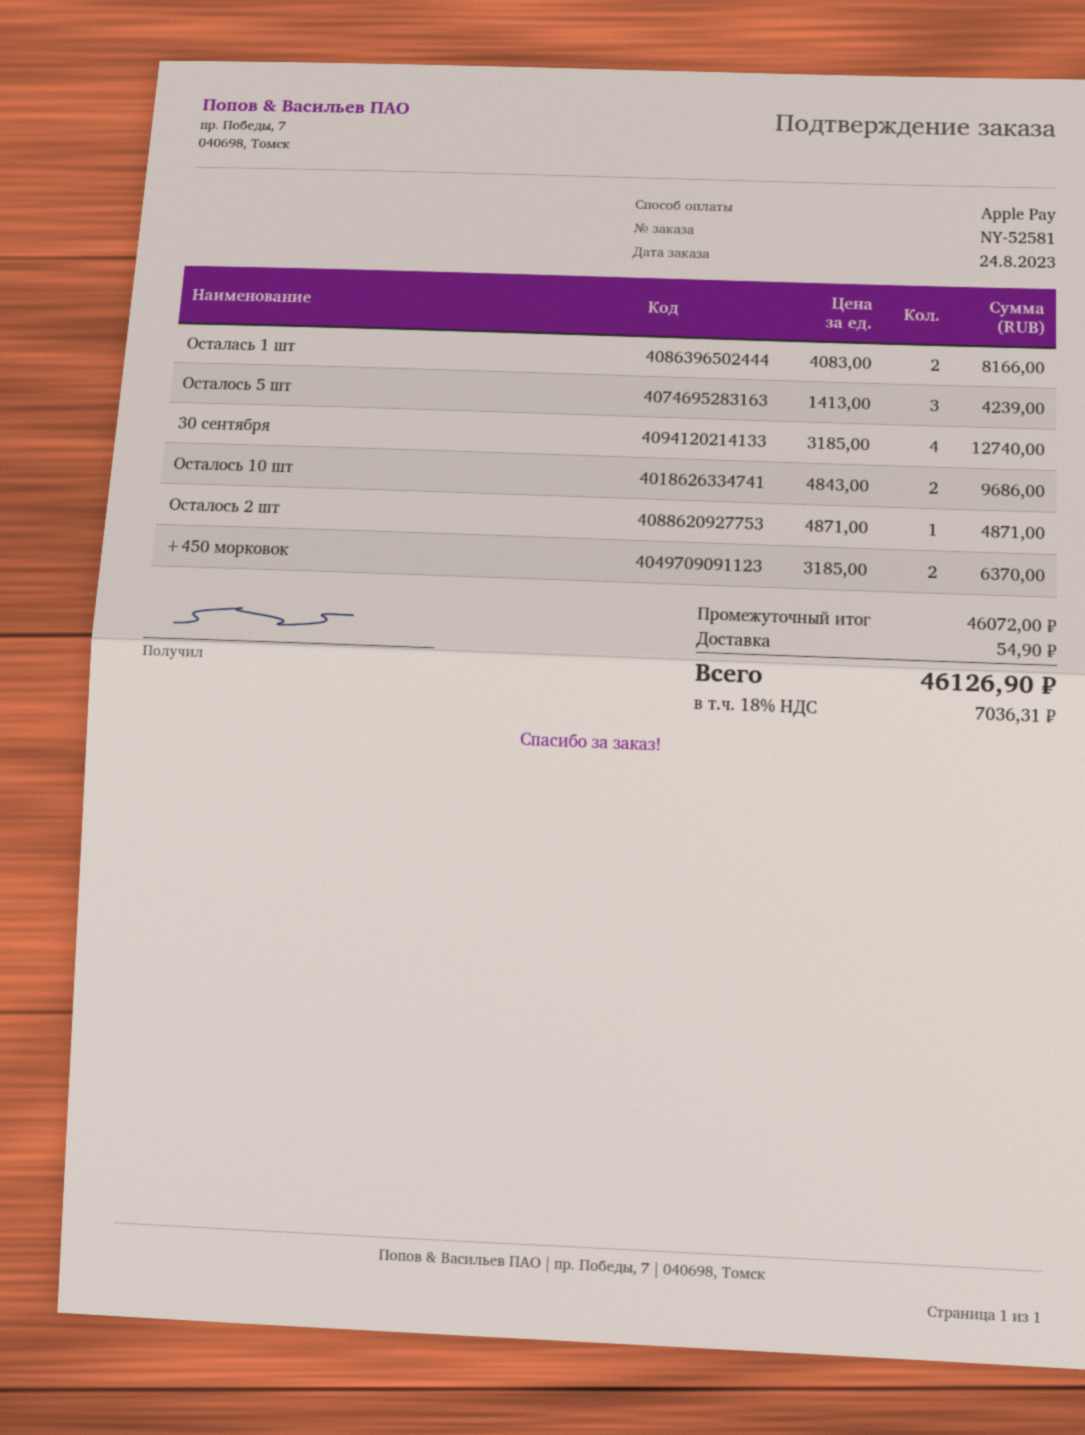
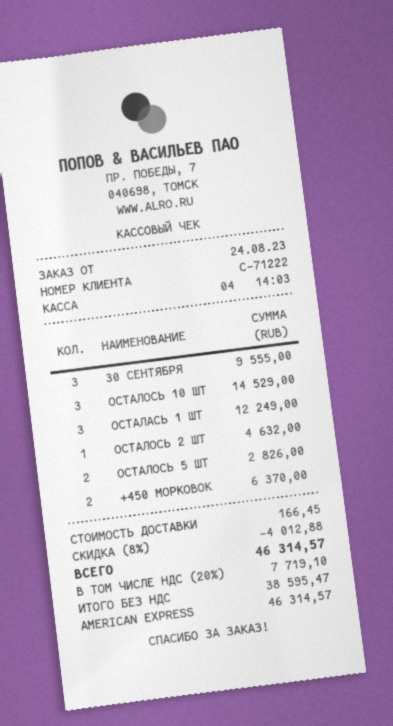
payment method: Apple Pay -> American Express
Осталась 1 шт: 2 for 8166.00 -> 3 for 12249.00
Осталось 5 шт: 3 for 4239.00 -> 2 for 2826.00
30 сентября: 4 for 12740.00 -> 3 for 9555.00
Осталось 10 шт: 2 for 9686.00 -> 3 for 14529.00
Осталось 2 шт: 1 for 4871.00 -> 1 for 4632.00
discount: none -> 8% = 4012.88
shipping: 54.90 -> 166.45
tax: 18% = 7036.31 -> 20% = 7719.10
total: 46126.90 -> 46314.57

